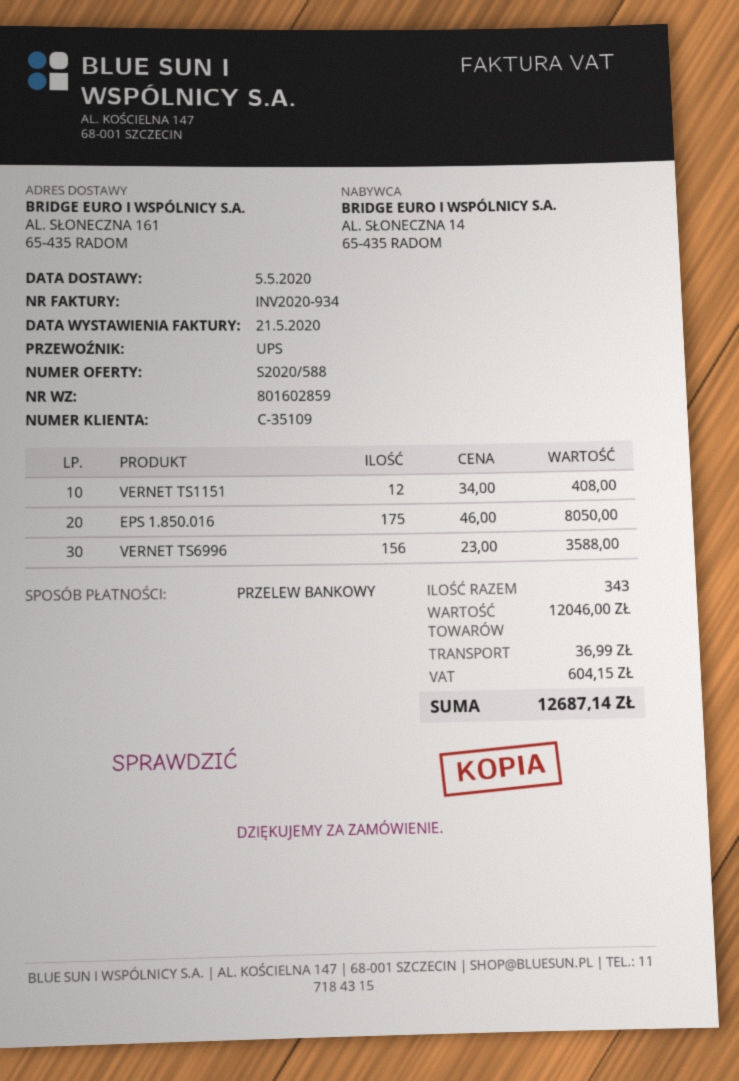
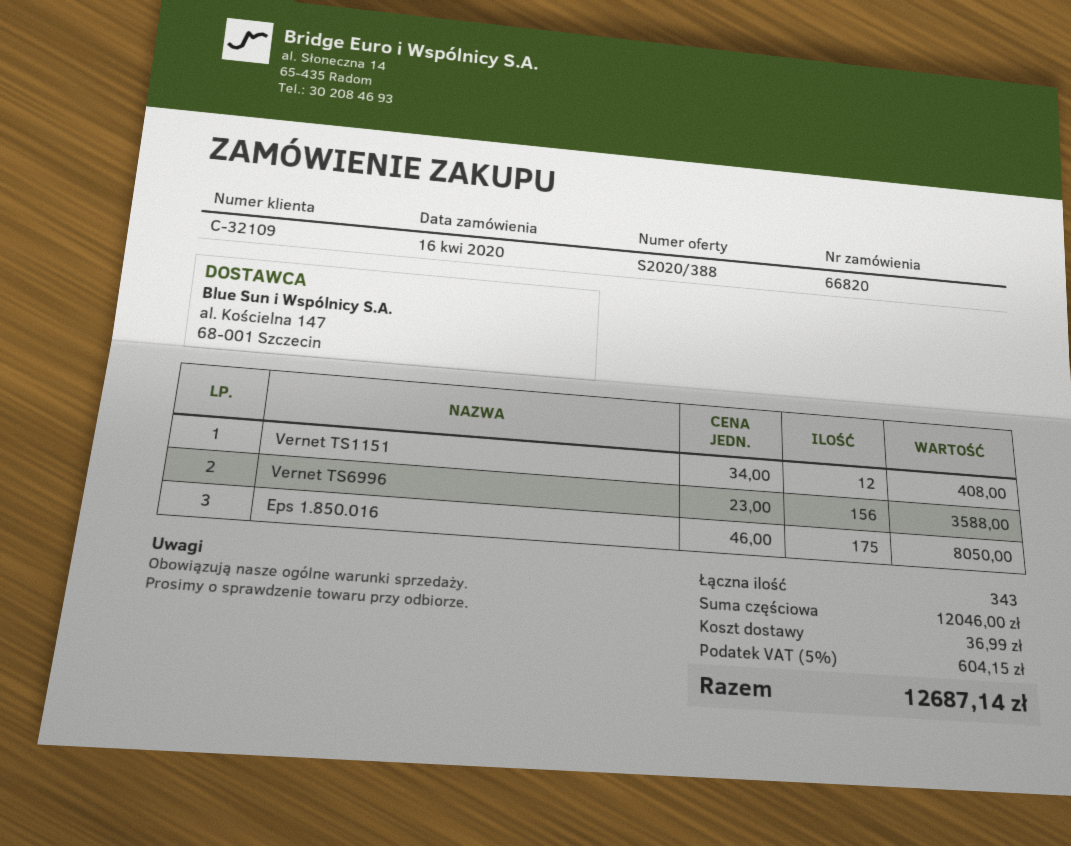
quote number: S2020/588 -> S2020/388
customer number: C-35109 -> C-32109

